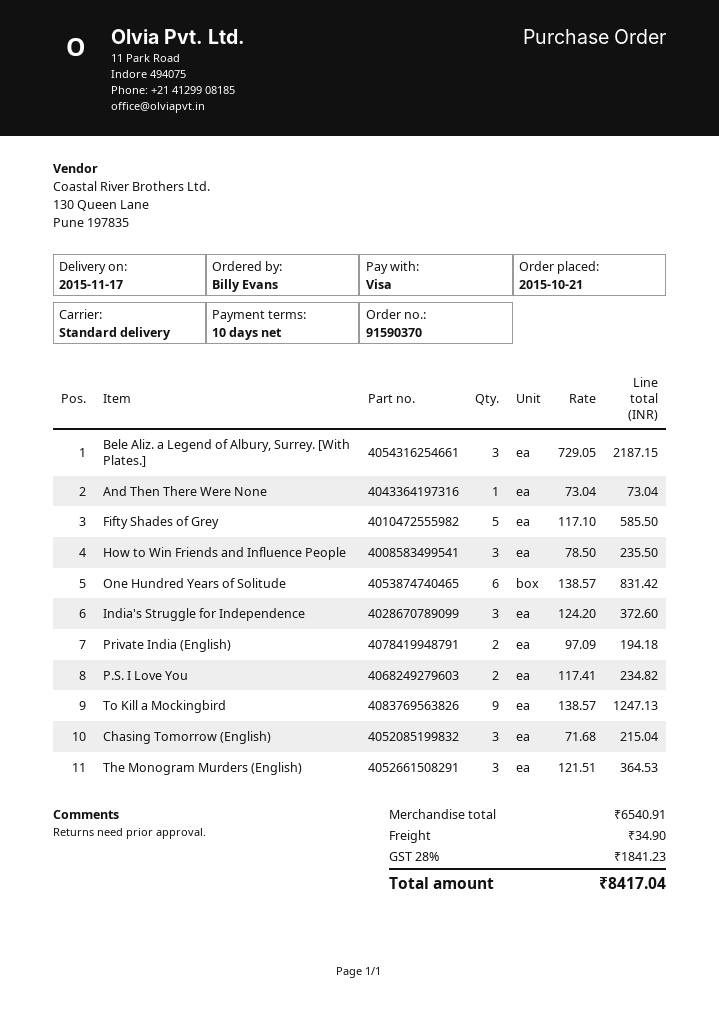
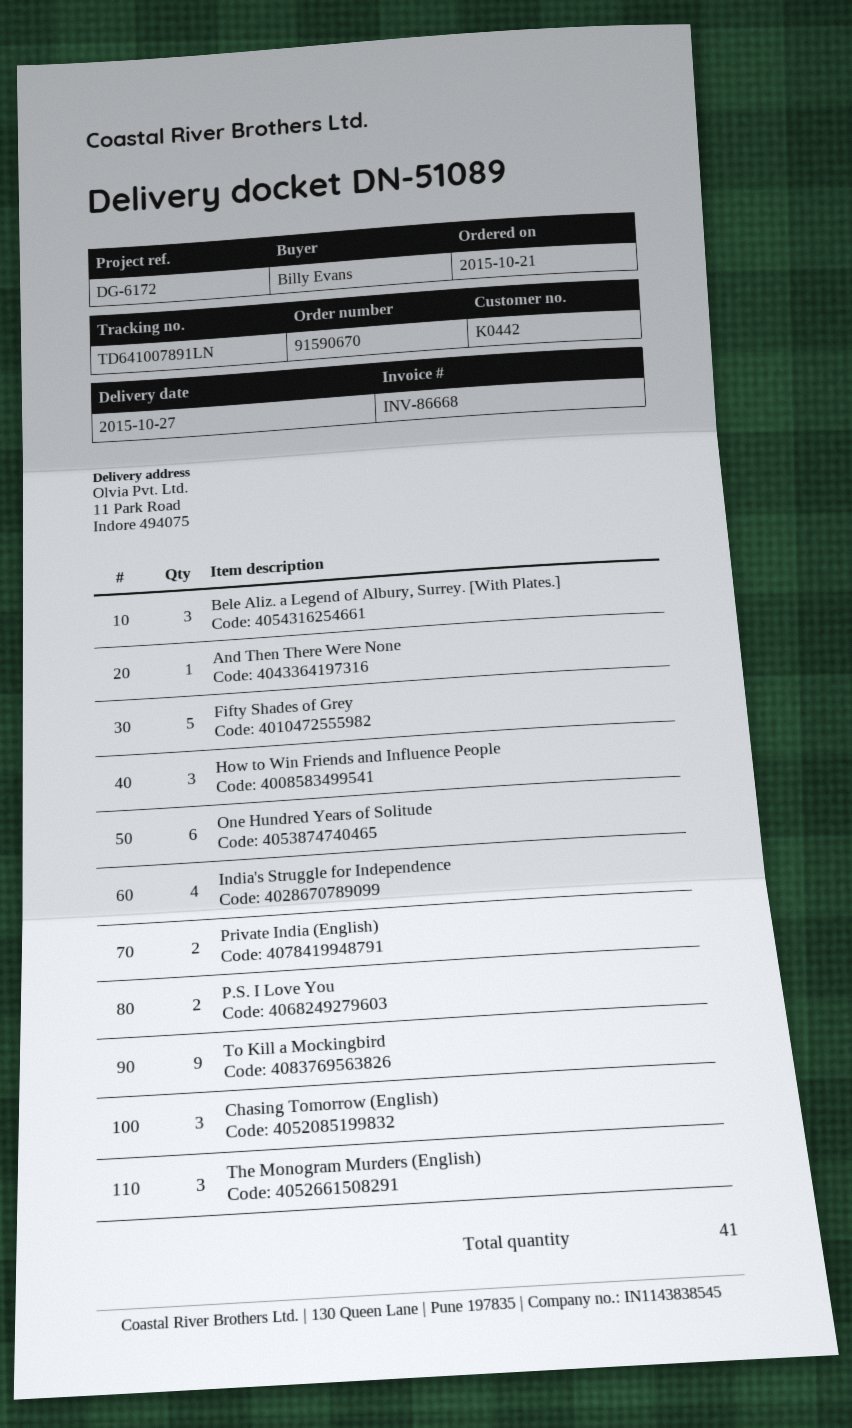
order number: 91590370 -> 91590670
delivery date: 2015-11-17 -> 2015-10-27
India's Struggle for Independence: 3 -> 4

